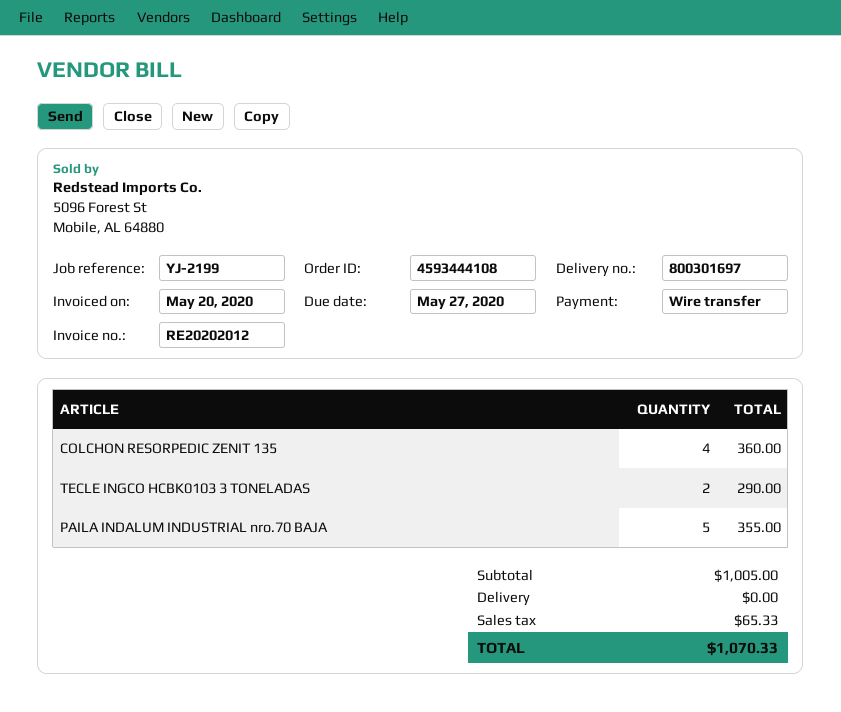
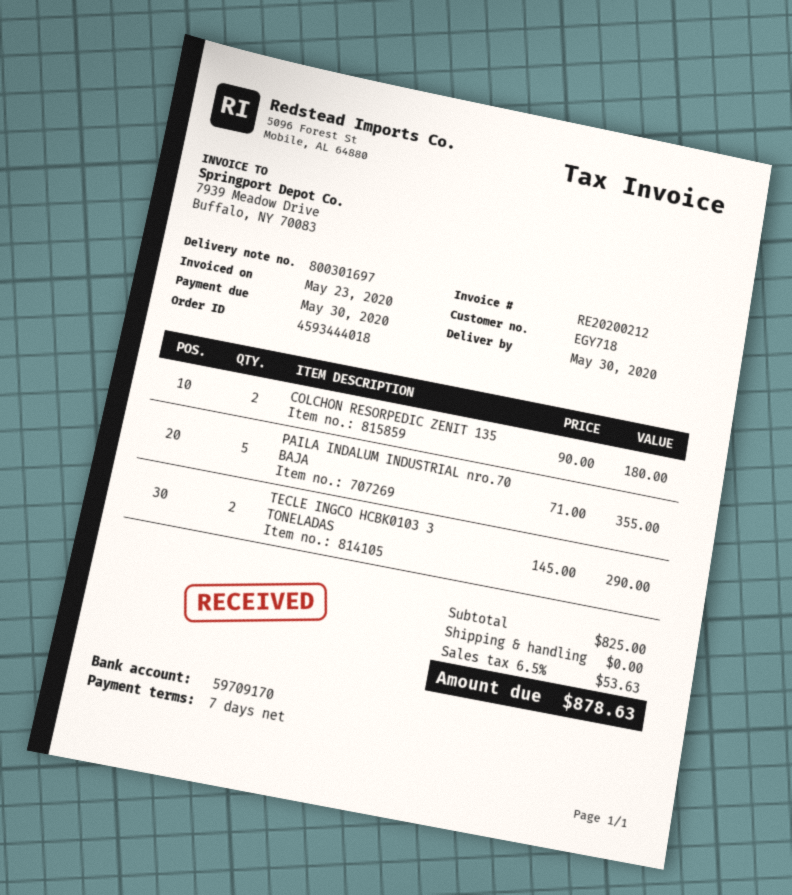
order number: 4593444108 -> 4593444018
invoice number: RE20202012 -> RE20200212
invoice date: 2020-05-20 -> 2020-05-23
due date: 2020-05-27 -> 2020-05-30
COLCHON RESORPEDIC ZENIT 135: 4 for 360.00 -> 2 for 180.00
subtotal: 1005.00 -> 825.00
tax: 65.33 -> 53.63
total: 1070.33 -> 878.63

